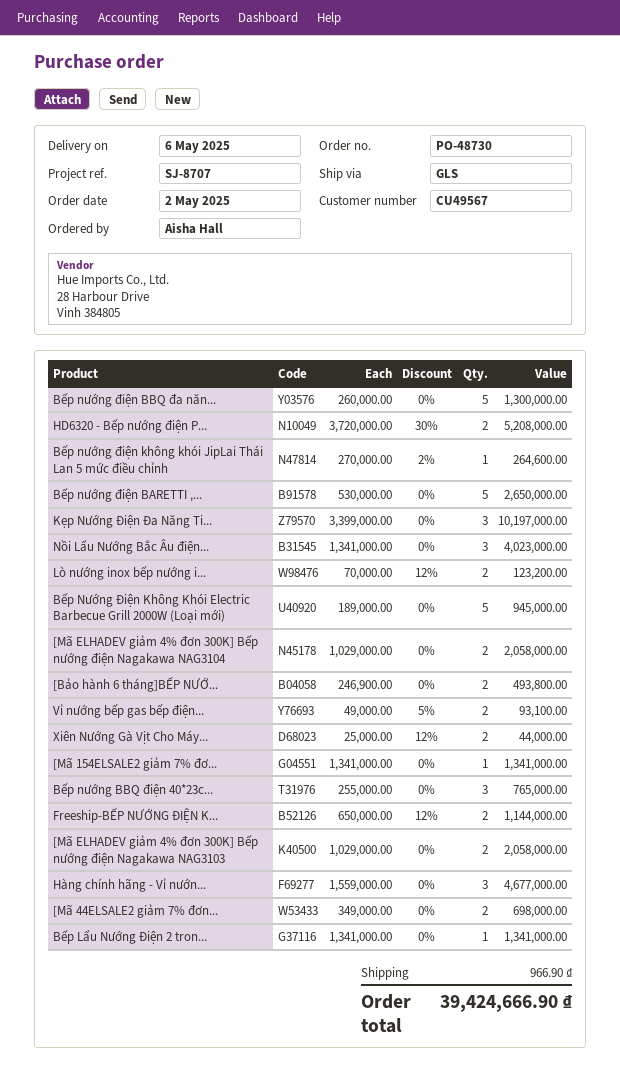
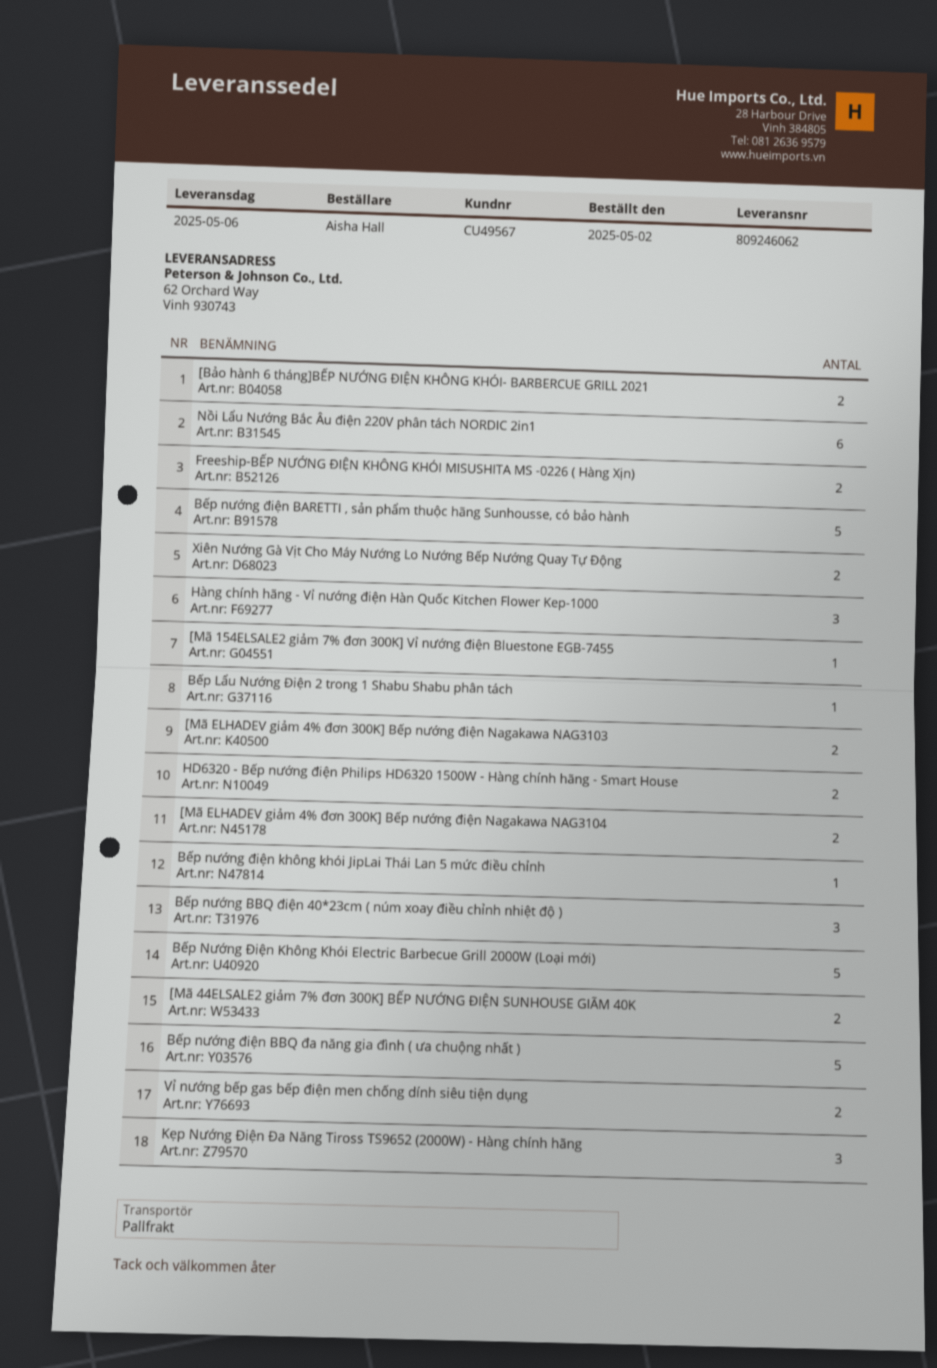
shipping method: GLS -> pallet freight
Nồi Lẩu Nướng Bắc Âu điện...: 3 -> 6
Lò nướng inox bếp nướng i...: 2 -> none

